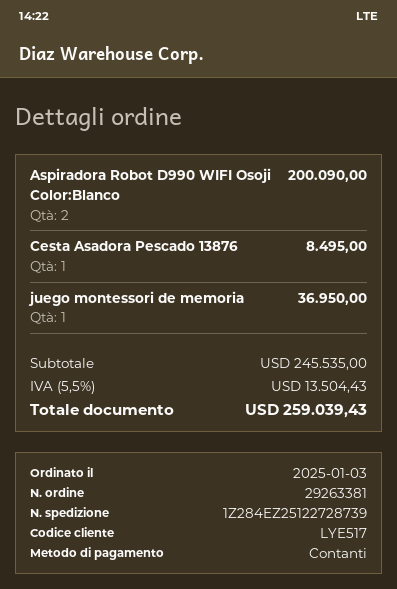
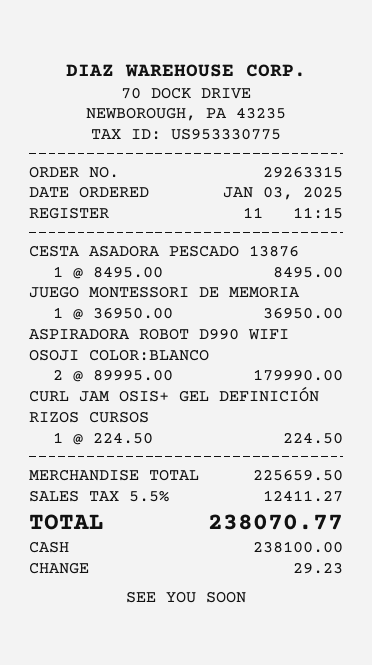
order number: 29263381 -> 29263315
Aspiradora Robot D990 WIFI Osoji Color:Blanco: 2 for 200090.00 -> 2 for 179990.00
CURL JAM OSIS+ GEL DEFINICIÓN RIZOS CURSOS: none -> 1 for 224.50
subtotal: 245535.00 -> 225659.50
tax: 5.5% = 13504.43 -> 5.5% = 12411.27
total: 259039.43 -> 238070.77

